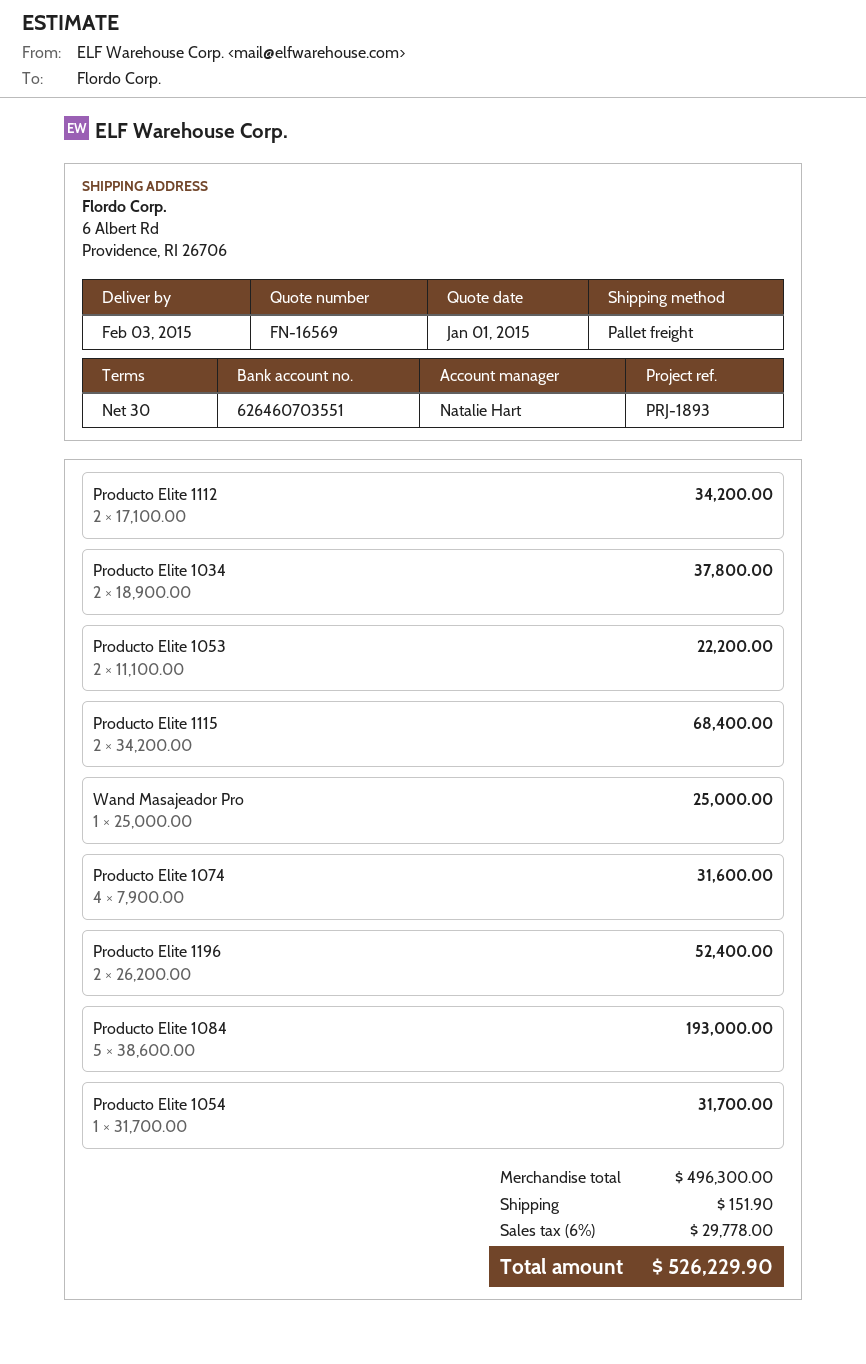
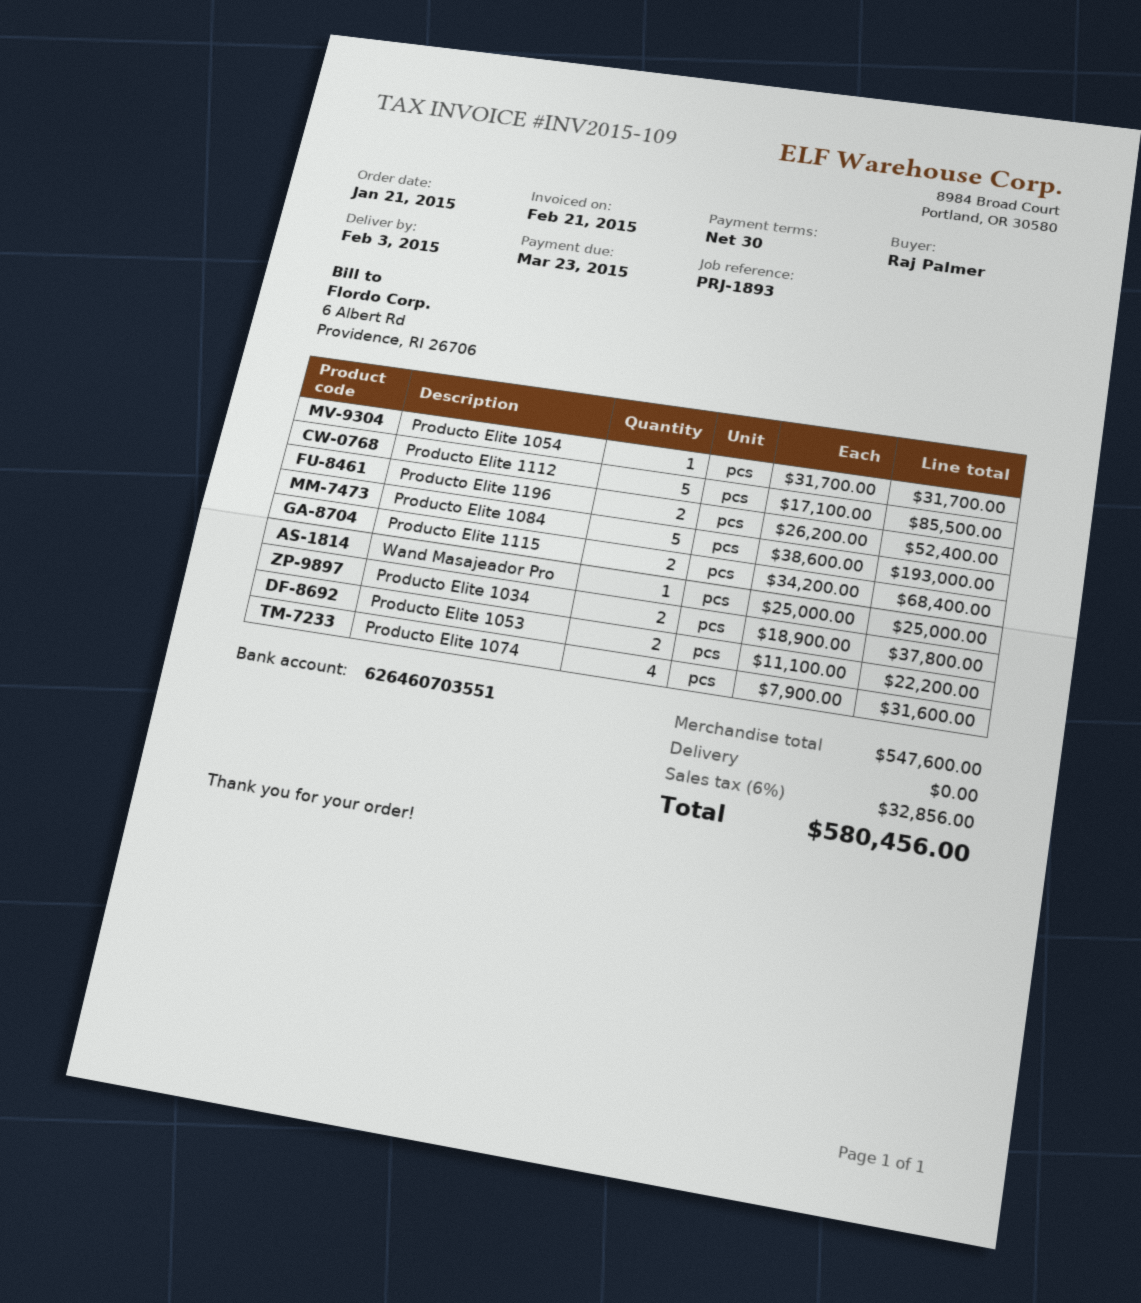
Producto Elite 1112: 2 x 17100.00 = 34200.00 -> 5 x 17100.00 = 85500.00
subtotal: 496300.00 -> 547600.00
shipping: 151.90 -> 0.00
tax: 6% = 29778.00 -> 6% = 32856.00
total: 526229.90 -> 580456.00

